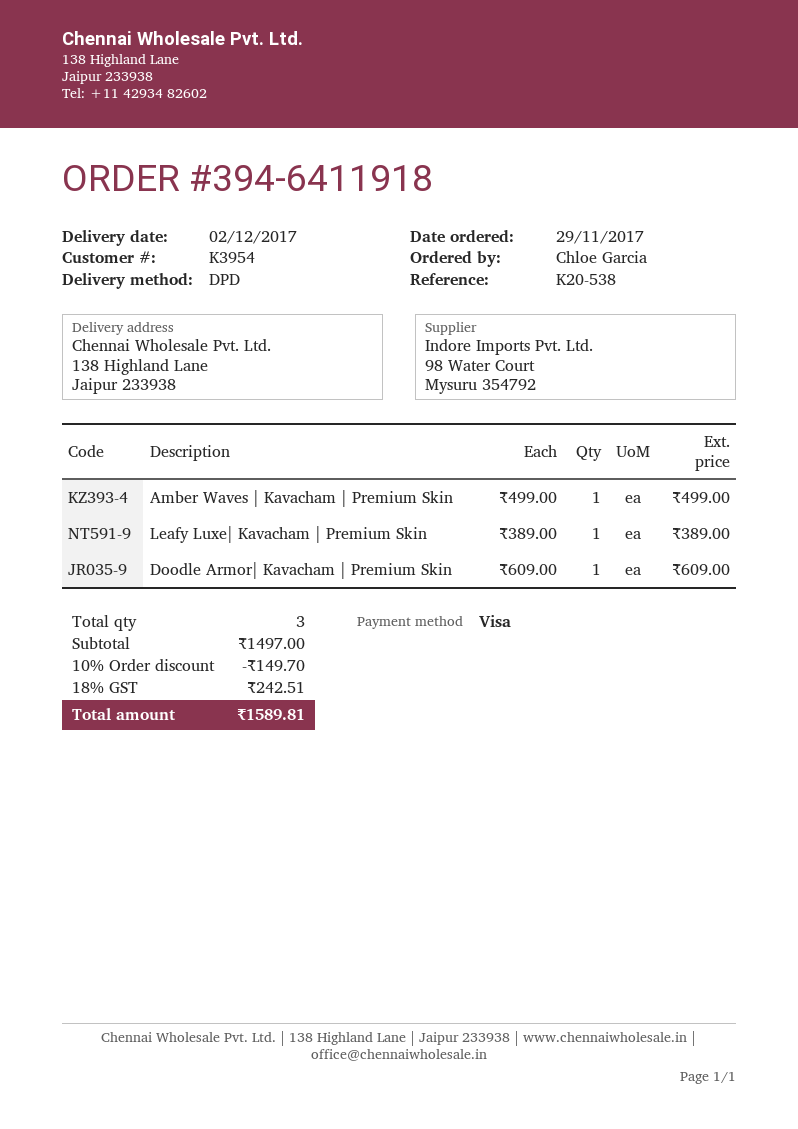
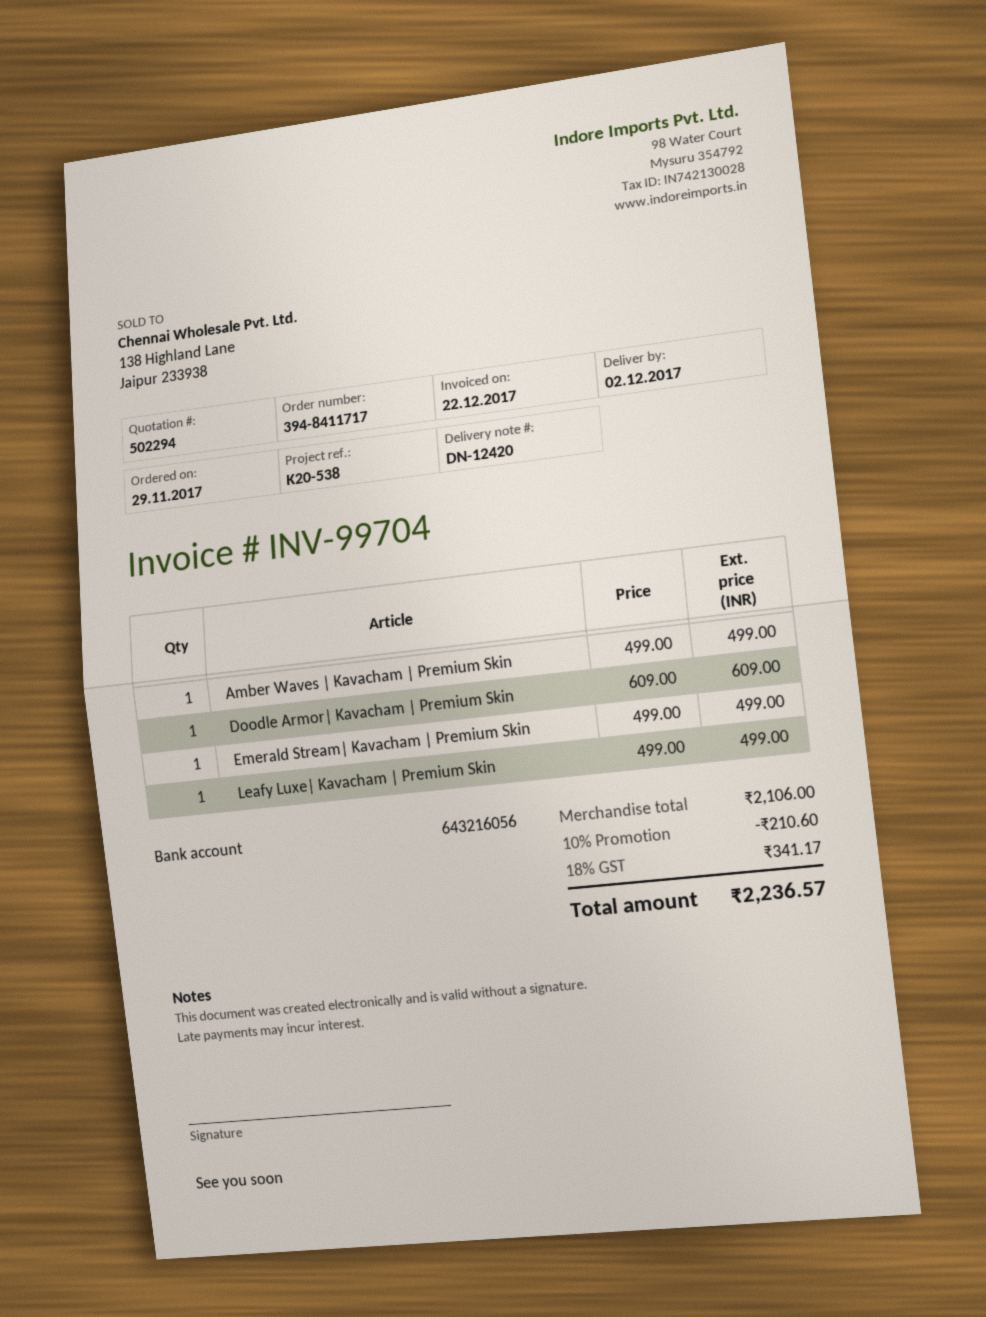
order number: 394-6411918 -> 394-8411717
Leafy Luxe| Kavacham | Premium Skin: 1 x 389.00 = 389.00 -> 1 x 499.00 = 499.00
Emerald Stream| Kavacham | Premium Skin: none -> 1 x 499.00 = 499.00
subtotal: 1497.00 -> 2106.00
discount: 10% = 149.70 -> 10% = 210.60
tax: 18% = 242.51 -> 18% = 341.17
total: 1589.81 -> 2236.57

